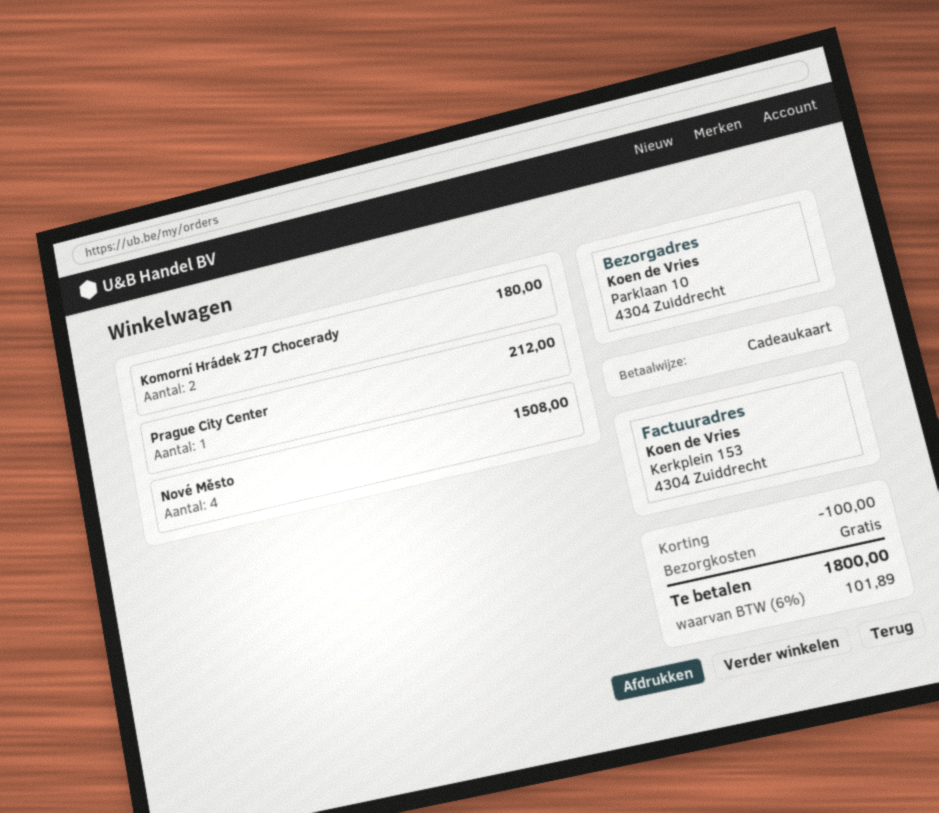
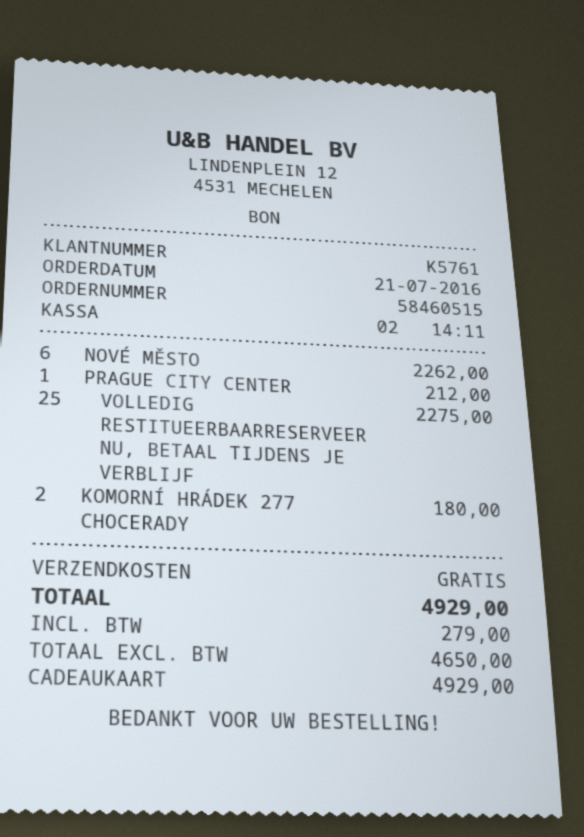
Nové Město: 4 for 1508.00 -> 6 for 2262.00
VOLLEDIG RESTITUEERBAARRESERVEER NU, BETAAL TIJDENS JE VERBLIJF: none -> 25 for 2275.00
discount: 100.00 -> none
tax: 101.89 -> 279.00
total: 1800.00 -> 4929.00

